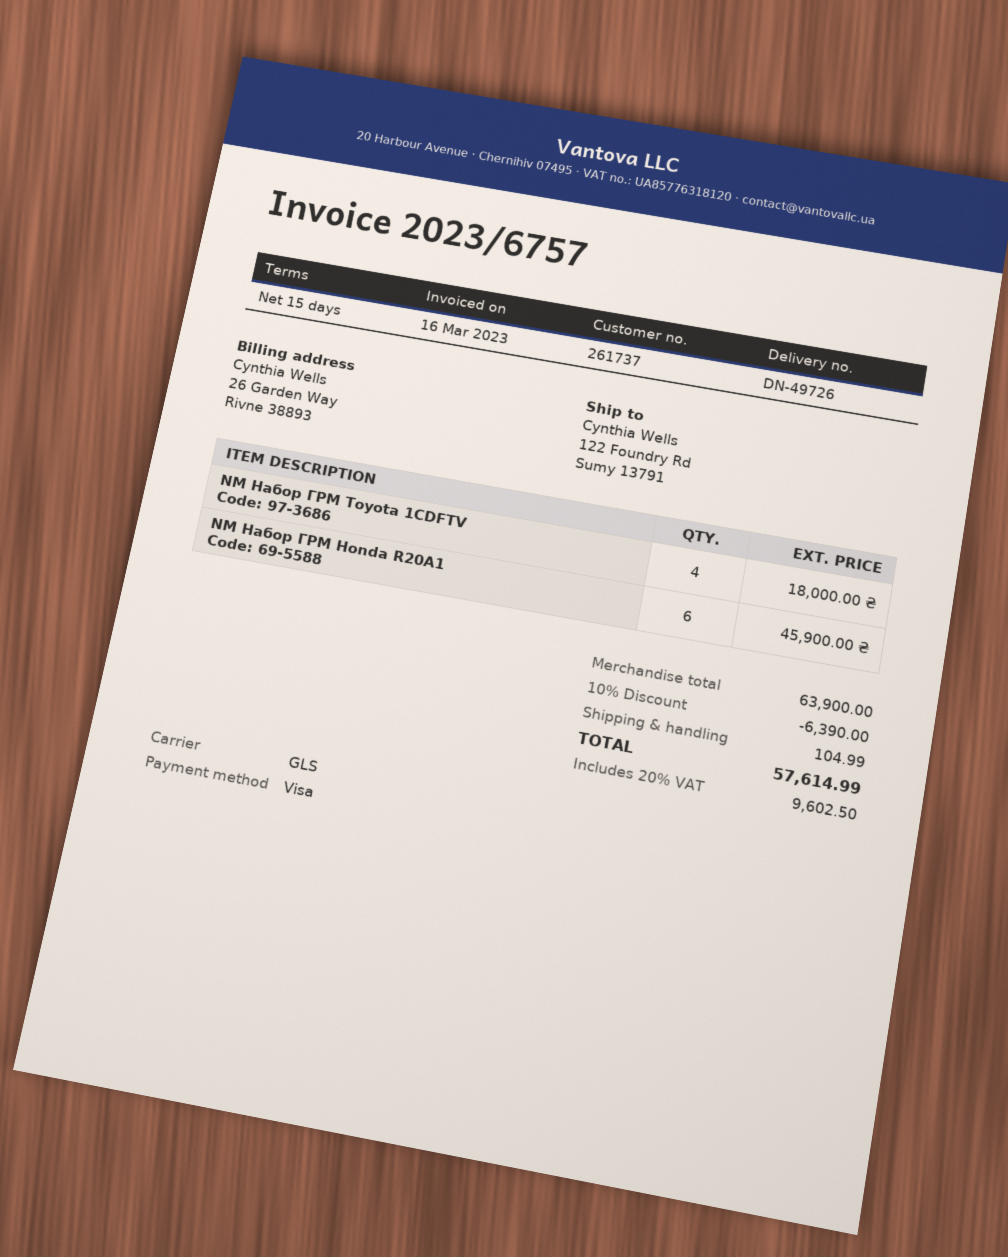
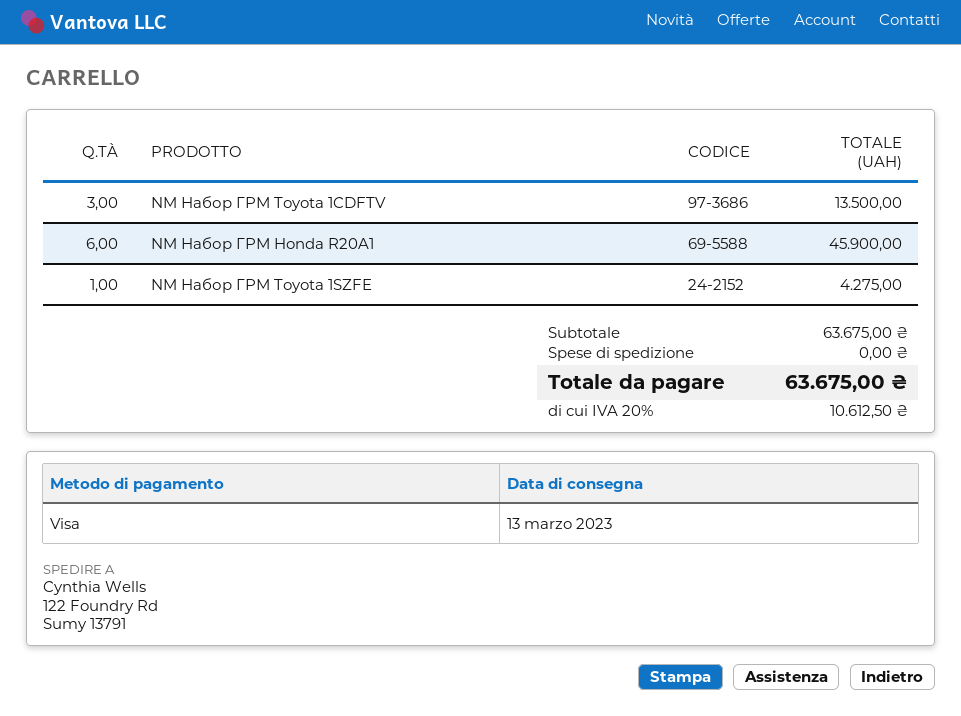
NM Набор ГРМ Toyota 1CDFTV: 4 for 18000.00 -> 3 for 13500.00
NM Набор ГРМ Toyota 1SZFE: none -> 1 for 4275.00
subtotal: 63900.00 -> 63675.00
discount: 10% = 6390.00 -> none
shipping: 104.99 -> 0.00
tax: 20% = 9602.50 -> 20% = 10612.50
total: 57614.99 -> 63675.00

